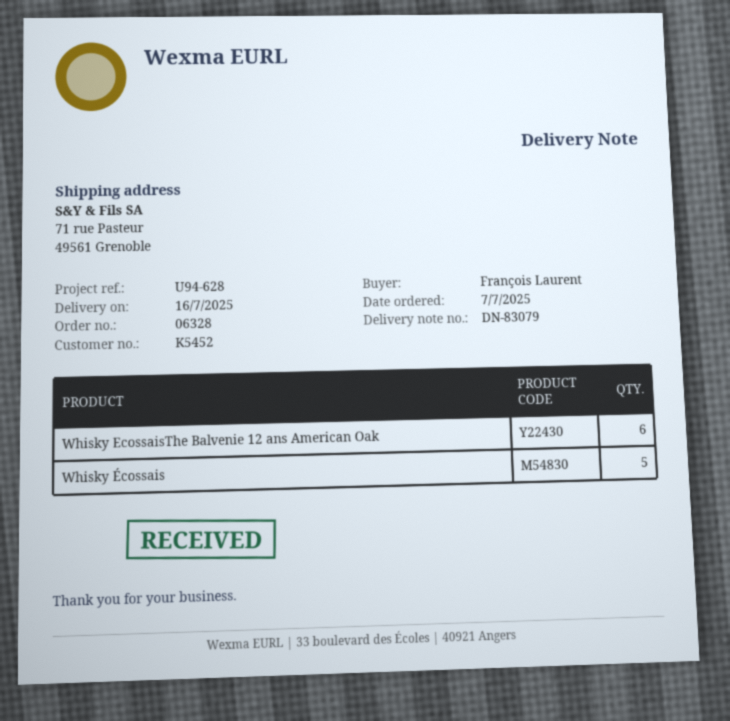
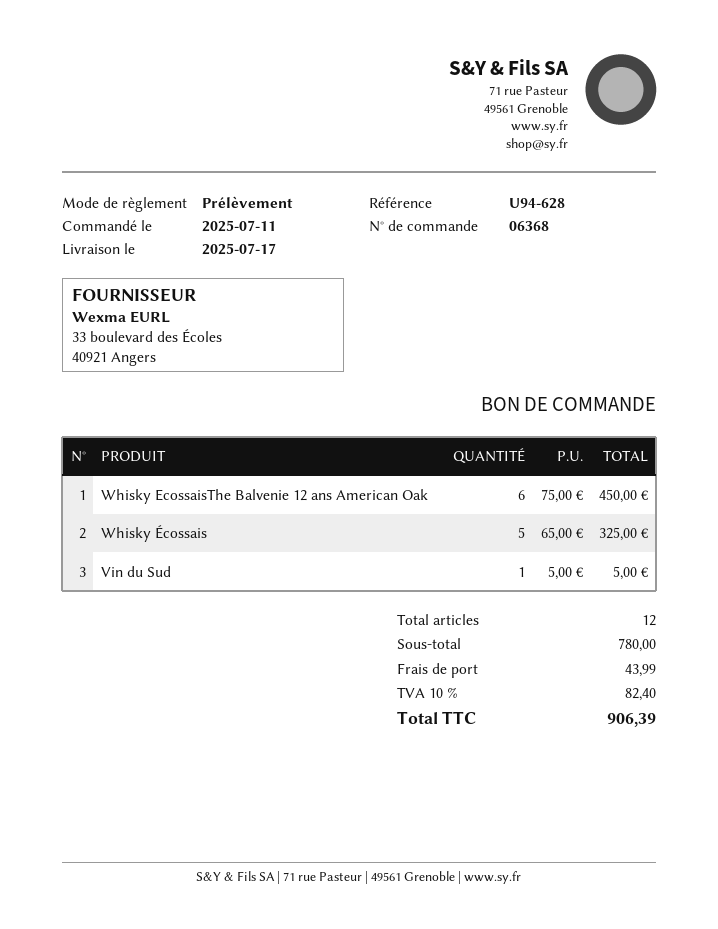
order number: 06328 -> 06368
order date: 2025-07-07 -> 2025-07-11
delivery date: 2025-07-16 -> 2025-07-17
Vin du Sud: none -> 1

